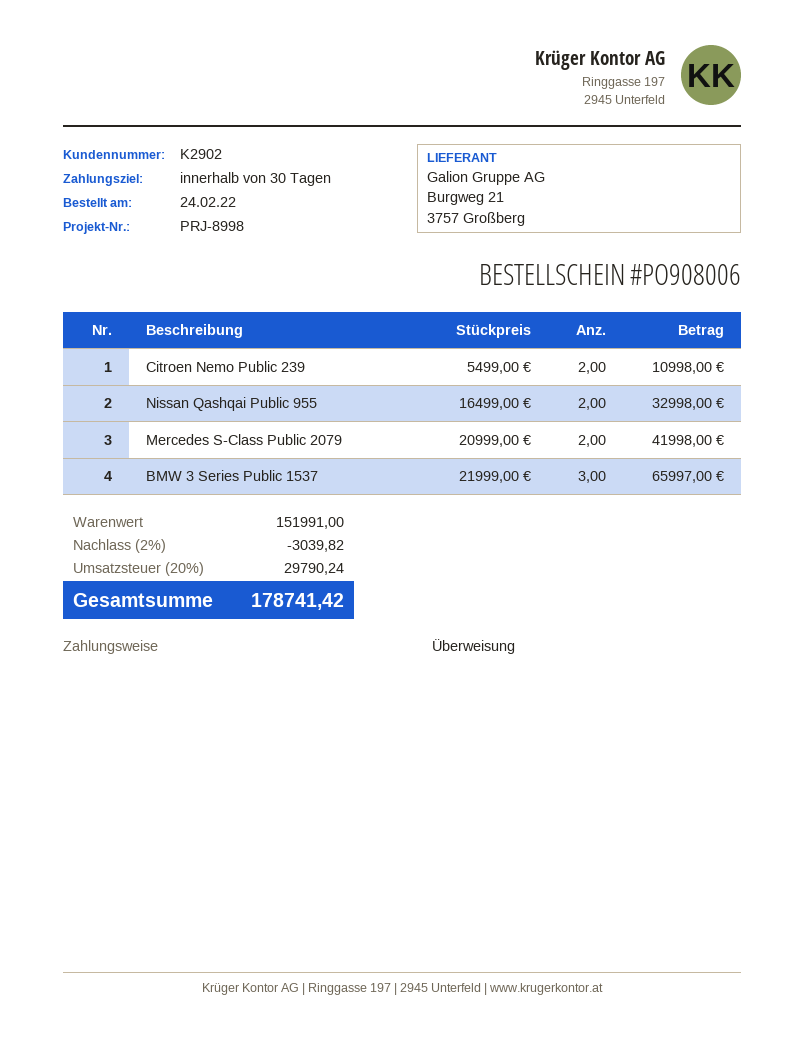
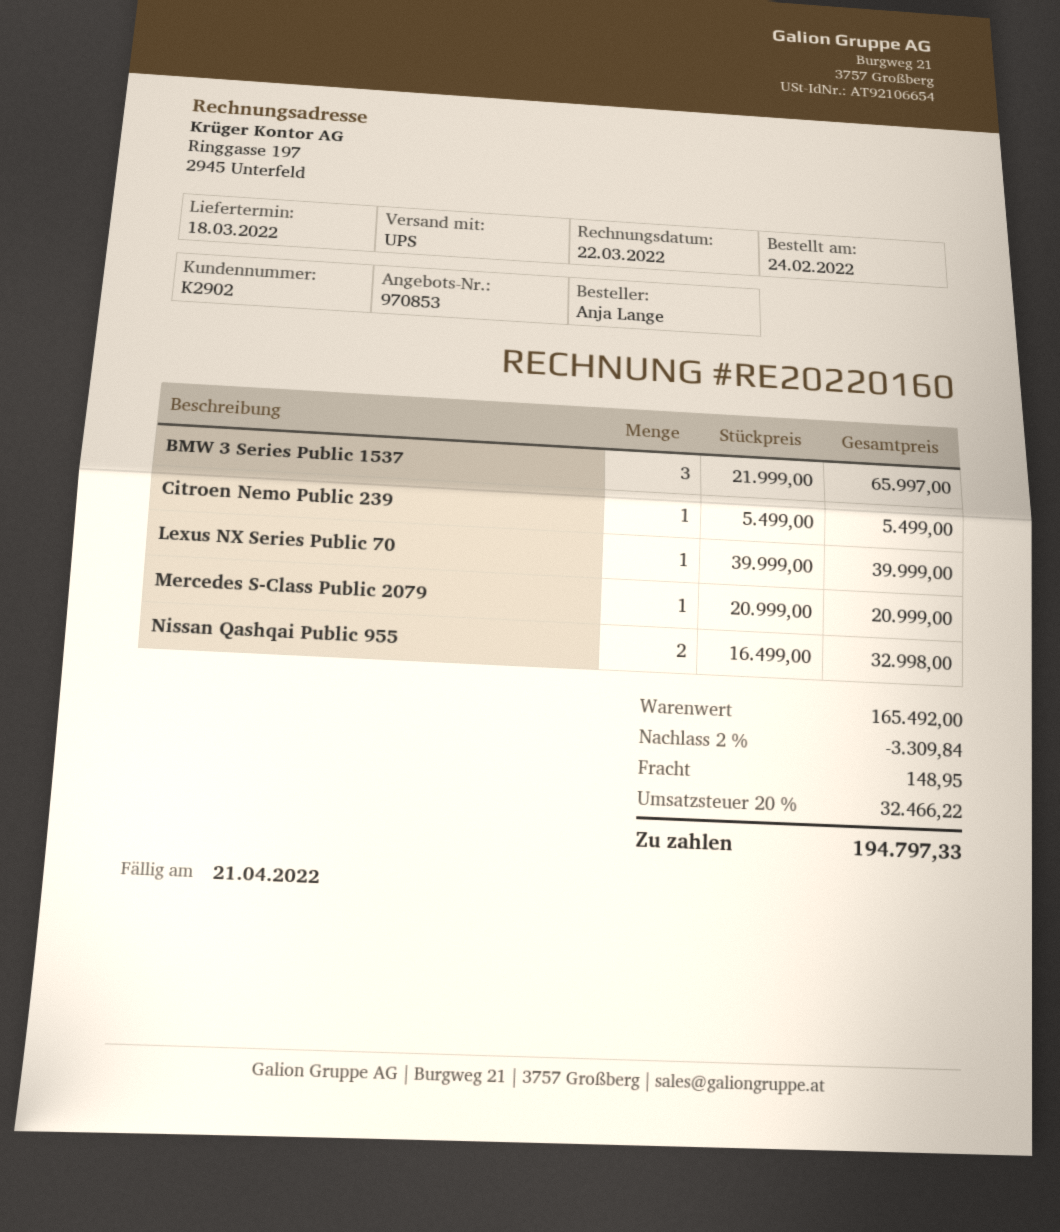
Citroen Nemo Public 239: 2 x 5499.00 = 10998.00 -> 1 x 5499.00 = 5499.00
Mercedes S-Class Public 2079: 2 x 20999.00 = 41998.00 -> 1 x 20999.00 = 20999.00
Lexus NX Series Public 70: none -> 1 x 39999.00 = 39999.00
subtotal: 151991.00 -> 165492.00
discount: 2% = 3039.82 -> 2% = 3309.84
shipping: none -> 148.95
tax: 20% = 29790.24 -> 20% = 32466.22
total: 178741.42 -> 194797.33

